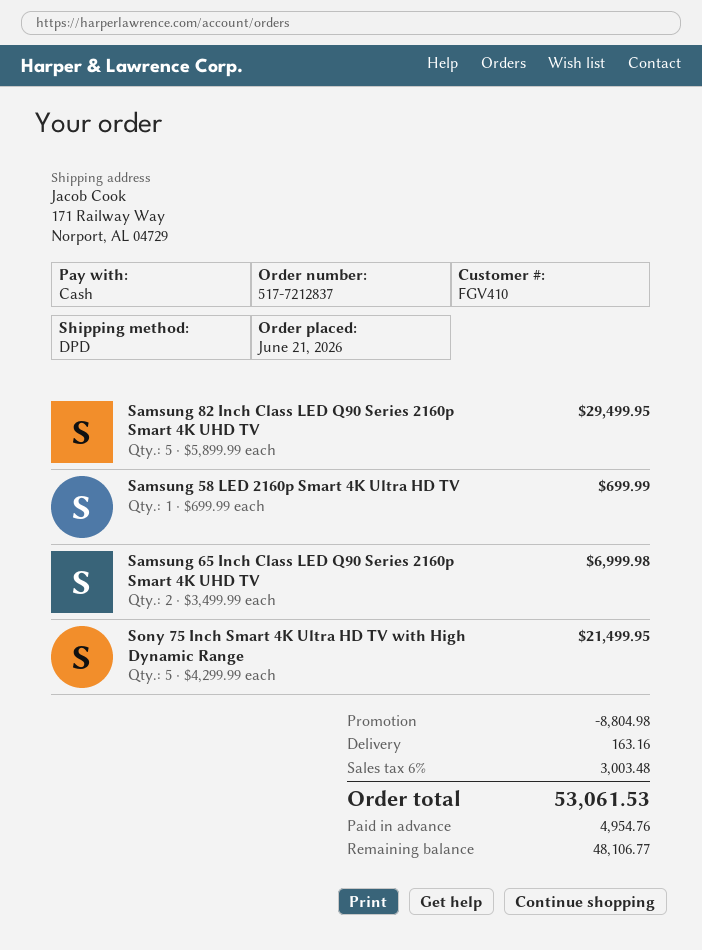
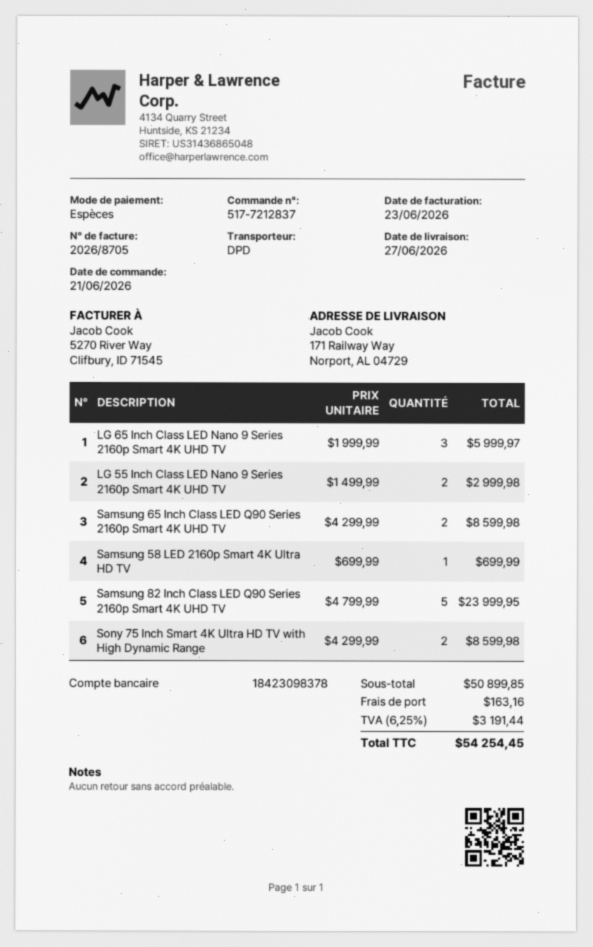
Samsung 82 Inch Class LED Q90 Series 2160p Smart 4K UHD TV: 5 x 5899.99 = 29499.95 -> 5 x 4799.99 = 23999.95
Samsung 65 Inch Class LED Q90 Series 2160p Smart 4K UHD TV: 2 x 3499.99 = 6999.98 -> 2 x 4299.99 = 8599.98
Sony 75 Inch Smart 4K Ultra HD TV with High Dynamic Range: 5 x 4299.99 = 21499.95 -> 2 x 4299.99 = 8599.98
LG 65 Inch Class LED Nano 9 Series 2160p Smart 4K UHD TV: none -> 3 x 1999.99 = 5999.97
LG 55 Inch Class LED Nano 9 Series 2160p Smart 4K UHD TV: none -> 2 x 1499.99 = 2999.98
discount: 8804.98 -> none
tax: 6% = 3003.48 -> 6.25% = 3191.44
total: 53061.53 -> 54254.45

